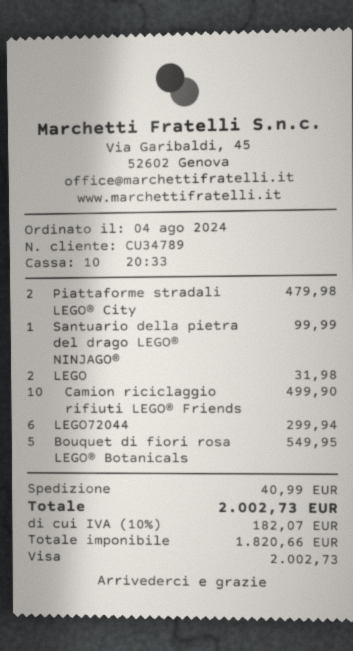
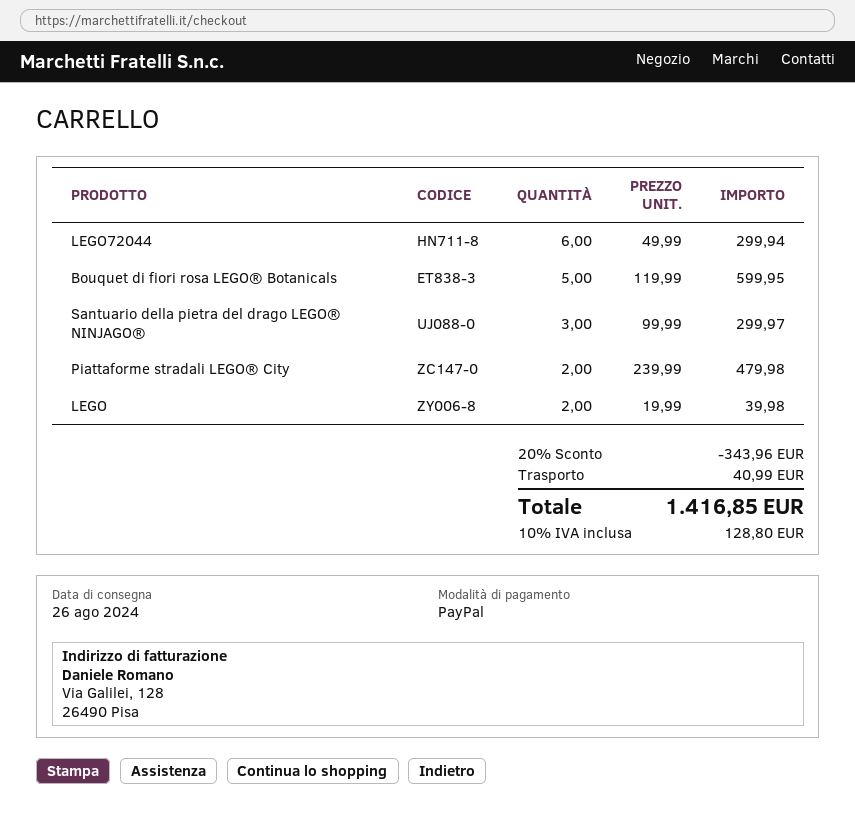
payment method: Visa -> PayPal
Santuario della pietra del drago LEGO® NINJAGO®: 1 for 99.99 -> 3 for 299.97
LEGO: 2 for 31.98 -> 2 for 39.98
Camion riciclaggio rifiuti LEGO® Friends: 10 for 499.90 -> none
Bouquet di fiori rosa LEGO® Botanicals: 5 for 549.95 -> 5 for 599.95
discount: none -> 20% = 343.96
tax: 10% = 182.07 -> 10% = 128.80
total: 2002.73 -> 1416.85

